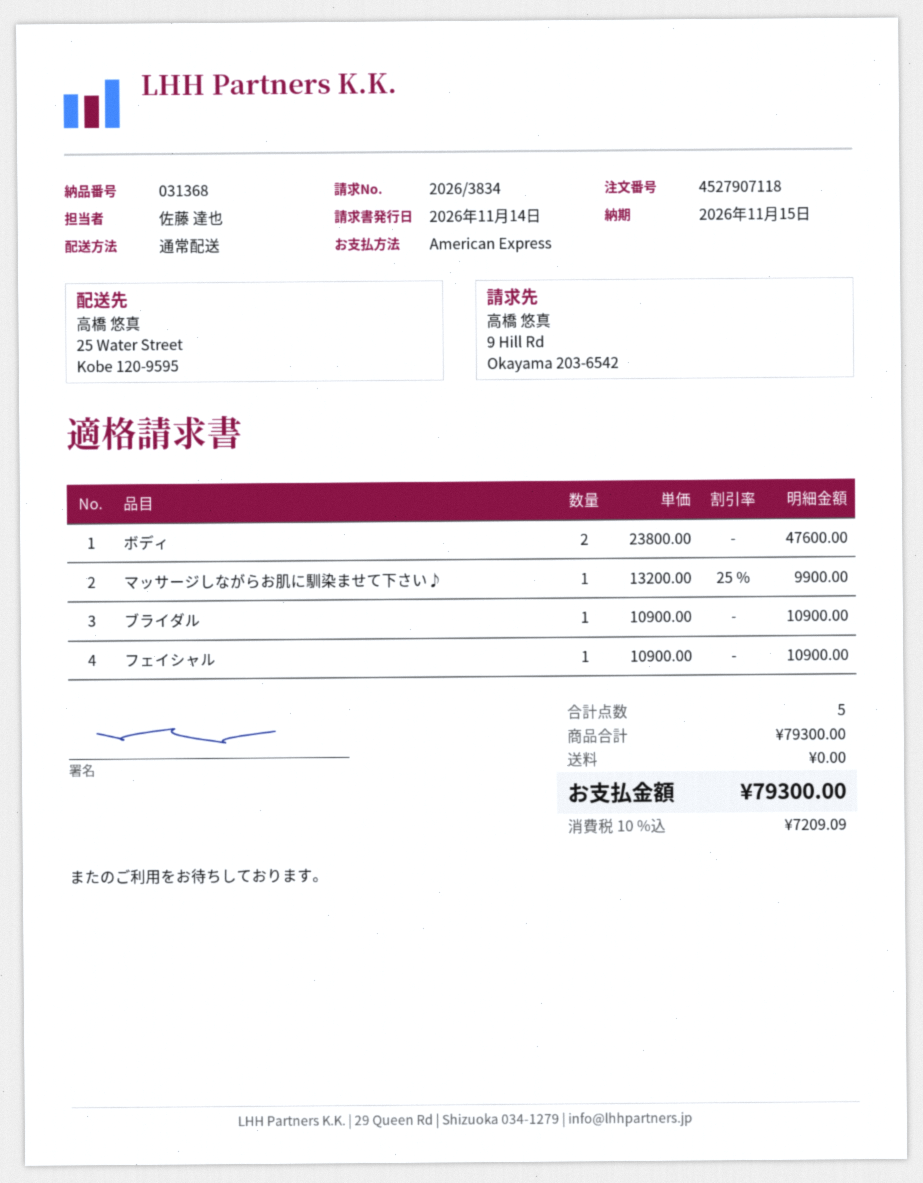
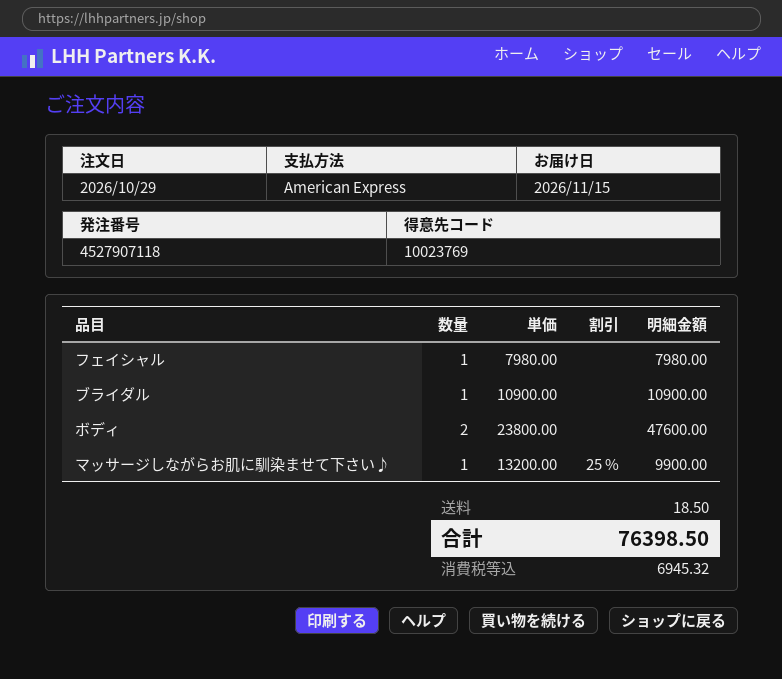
フェイシャル: 1 x 10900.00 = 10900.00 -> 1 x 7980.00 = 7980.00
shipping: 0.00 -> 18.50
tax: 7209.09 -> 6945.32
total: 79300.00 -> 76398.50

